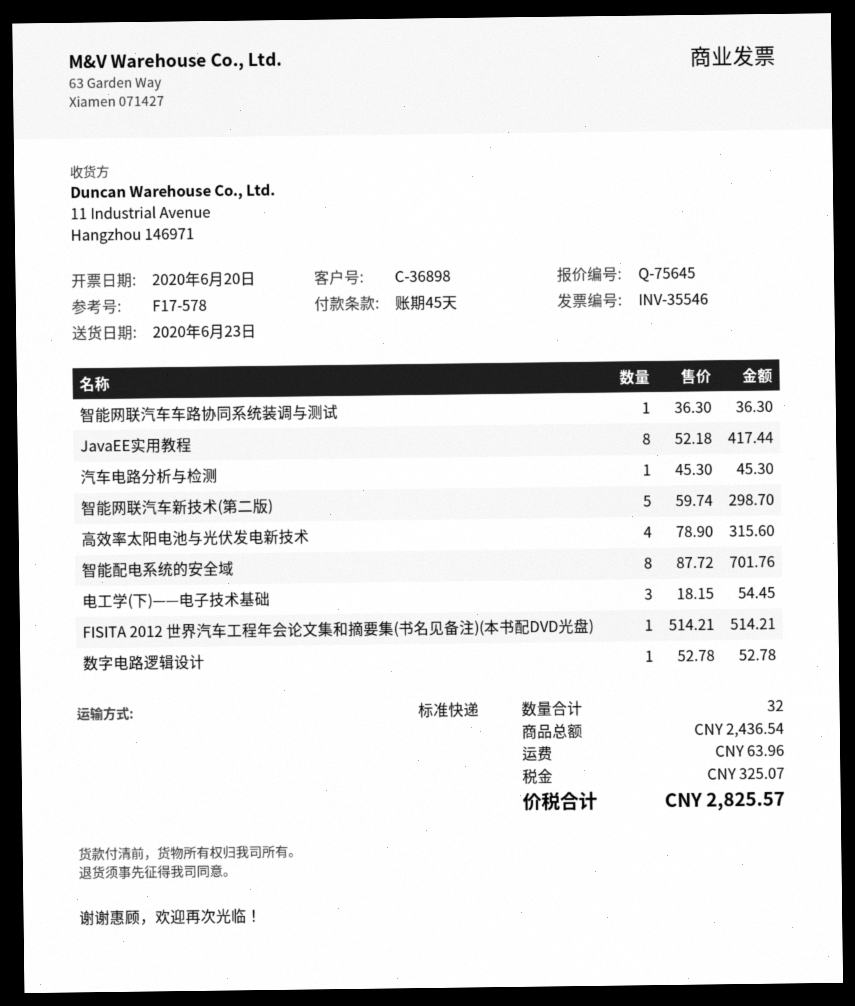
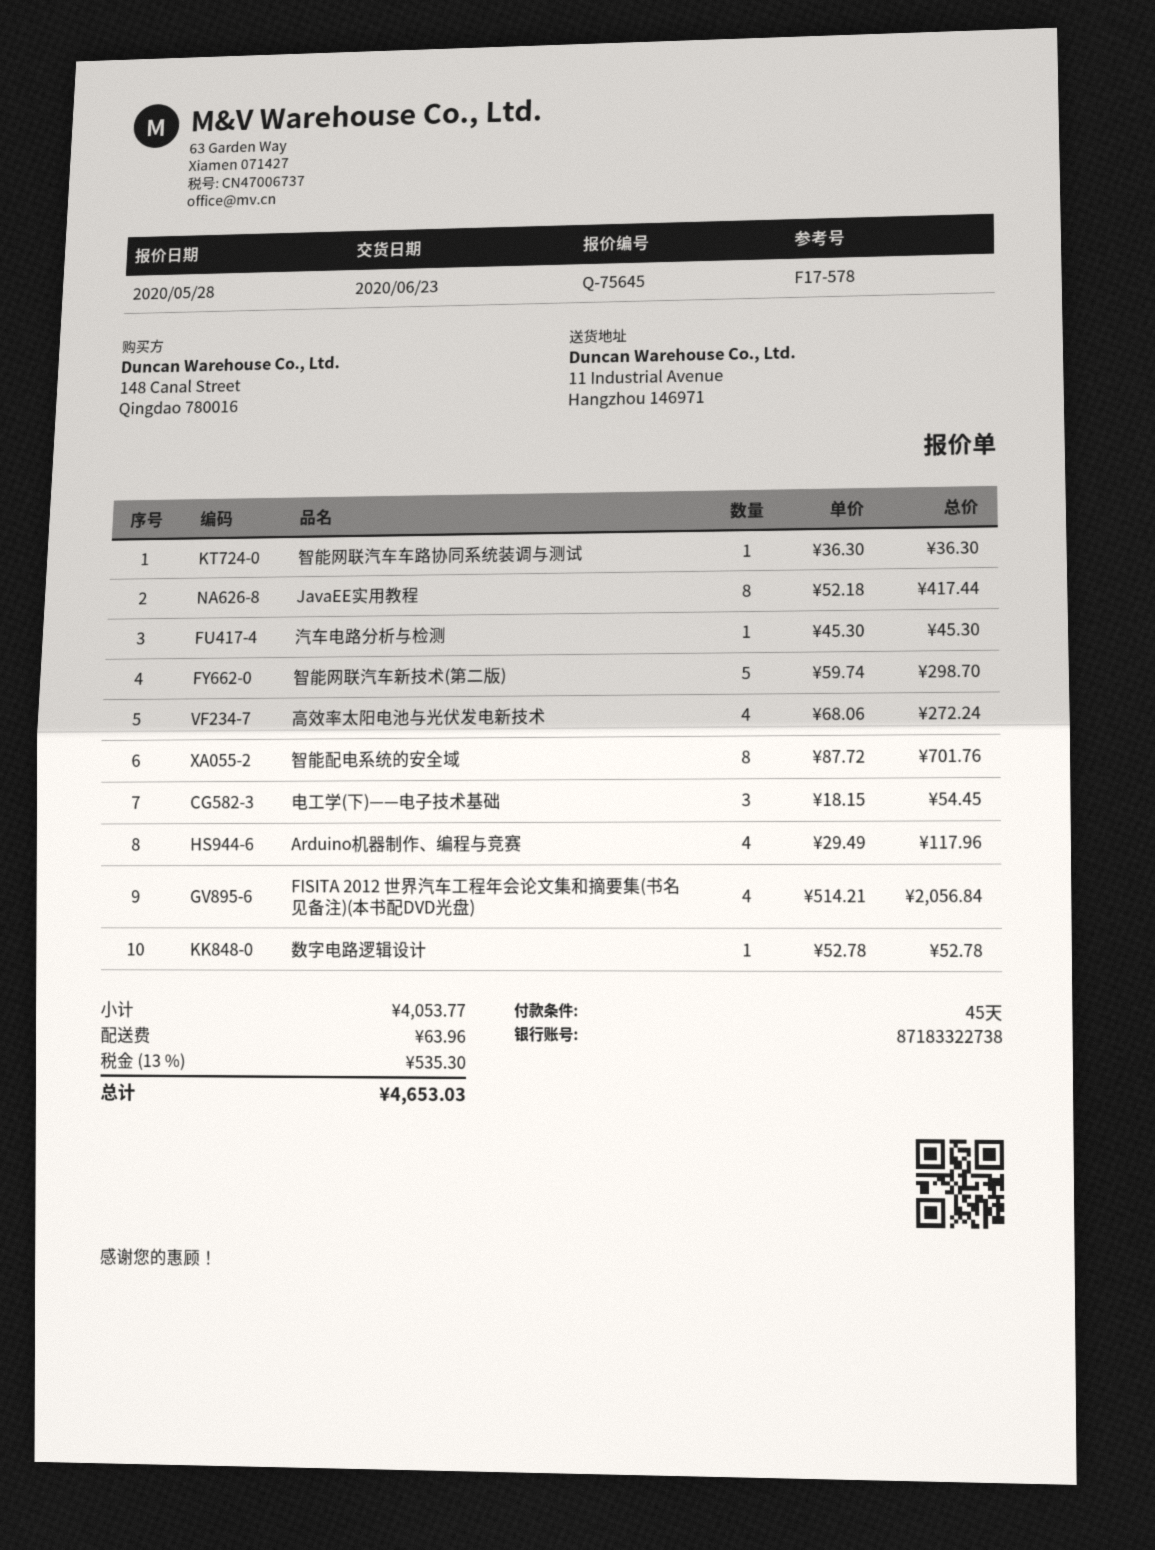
高效率太阳电池与光伏发电新技术: 4 x 78.90 = 315.60 -> 4 x 68.06 = 272.24
FISITA 2012 世界汽车工程年会论文集和摘要集(书名见备注)(本书配DVD光盘): 1 x 514.21 = 514.21 -> 4 x 514.21 = 2056.84
Arduino机器制作、编程与竞赛: none -> 4 x 29.49 = 117.96
subtotal: 2436.54 -> 4053.77
tax: 325.07 -> 535.30
total: 2825.57 -> 4653.03

